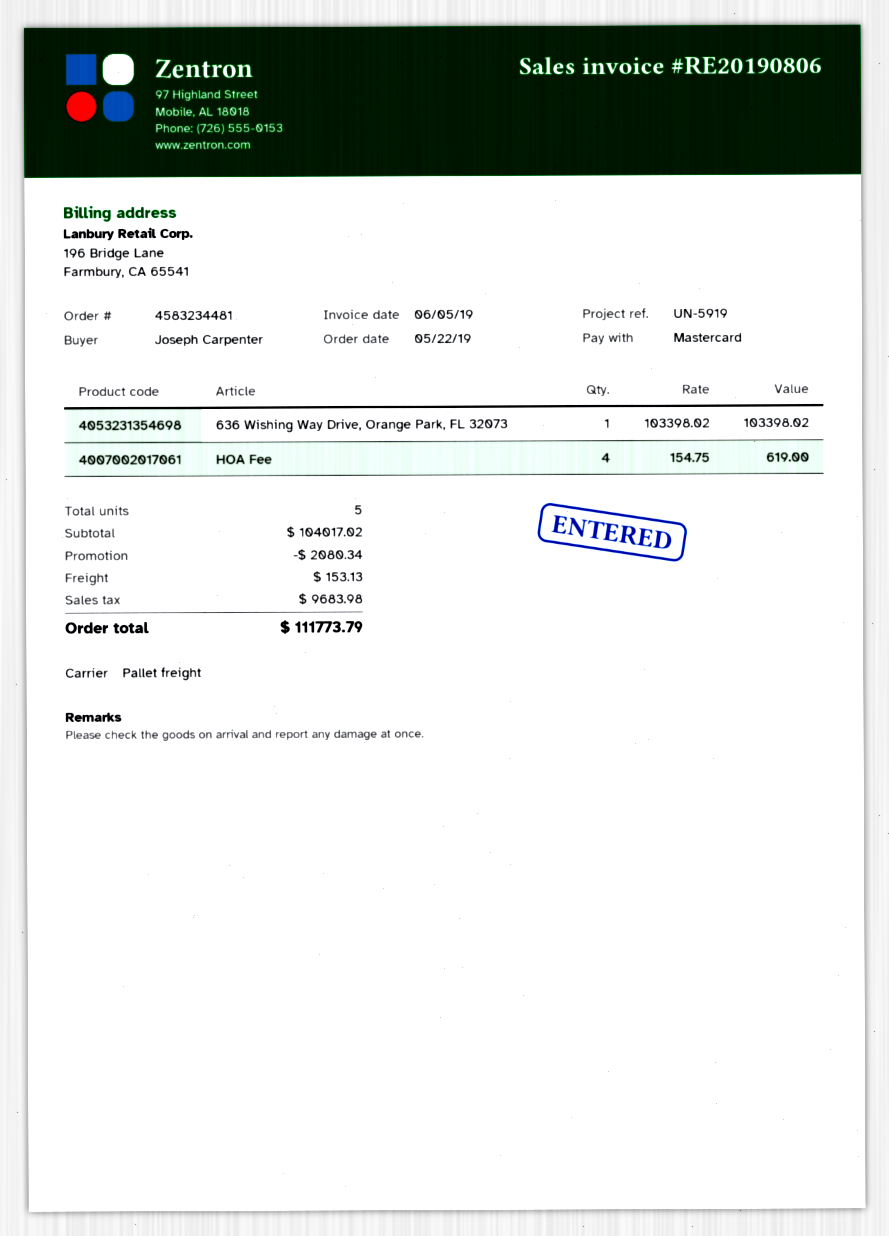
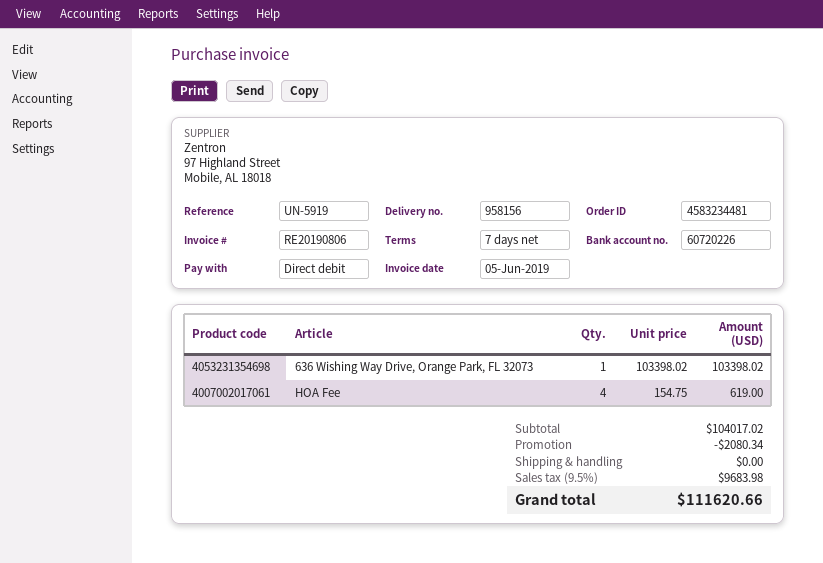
payment method: Mastercard -> direct debit
shipping: 153.13 -> 0.00
total: 111773.79 -> 111620.66

